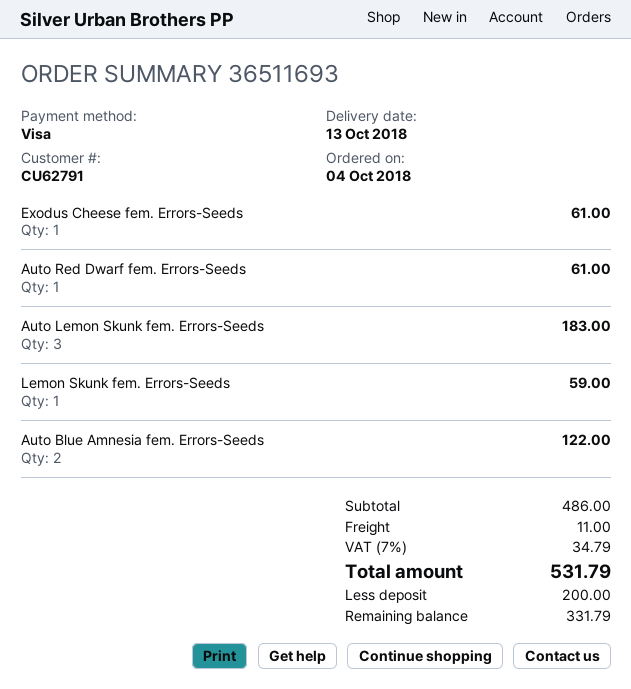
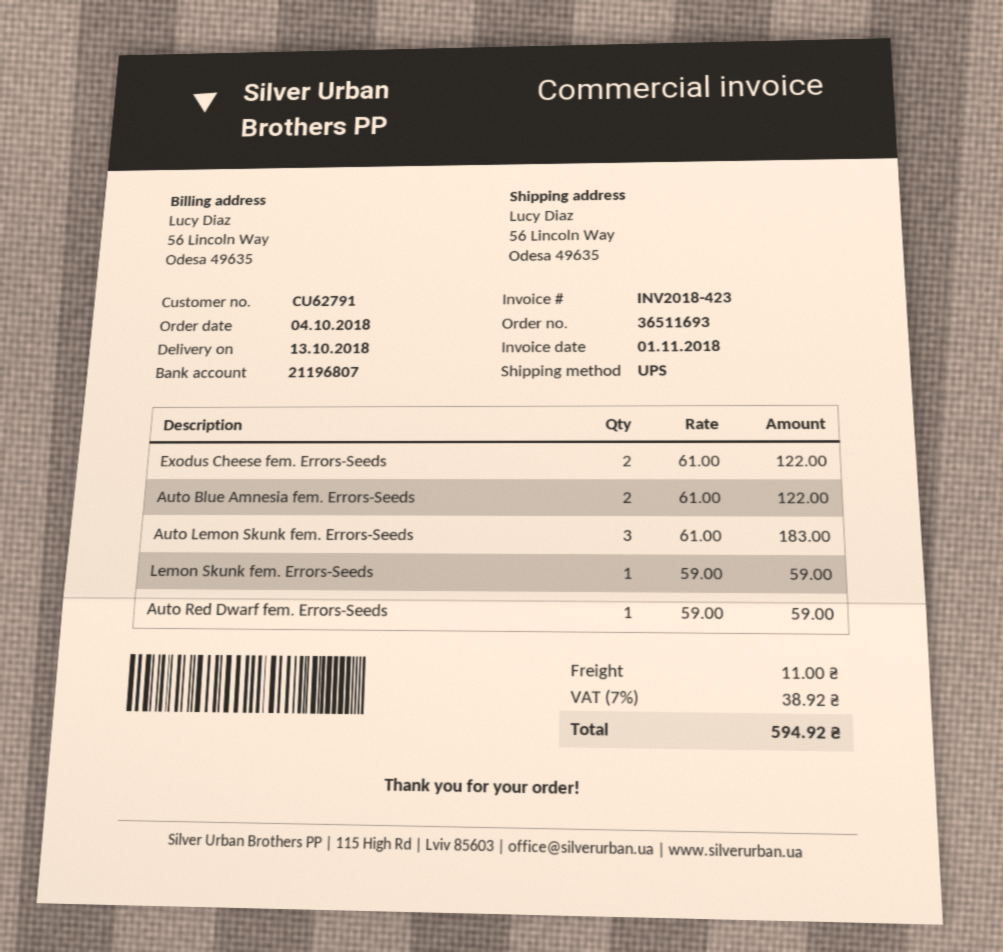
Exodus Cheese fem. Errors-Seeds: 1 for 61.00 -> 2 for 122.00
Auto Red Dwarf fem. Errors-Seeds: 1 for 61.00 -> 1 for 59.00
tax: 7% = 34.79 -> 7% = 38.92
total: 531.79 -> 594.92

